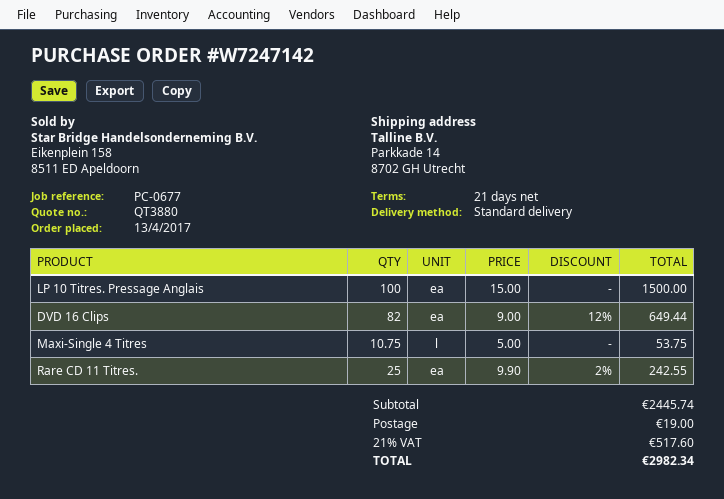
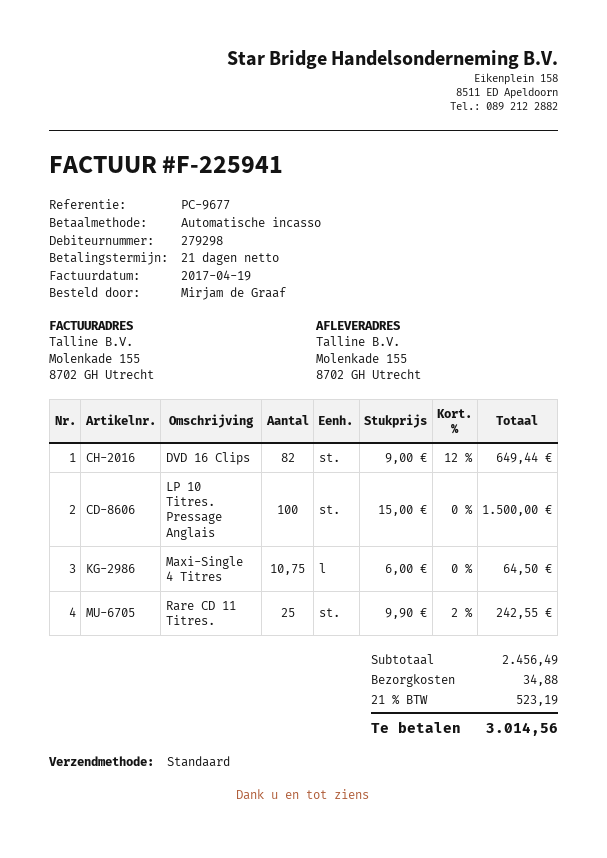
reference: PC-0677 -> PC-9677
ship to: Parkkade 14, 8702 GH Utrecht -> Molenkade 155, 8702 GH Utrecht
Maxi-Single 4 Titres: 10.75 x 5.00 = 53.75 -> 10.75 x 6.00 = 64.50
subtotal: 2445.74 -> 2456.49
shipping: 19.00 -> 34.88
tax: 21% = 517.60 -> 21% = 523.19
total: 2982.34 -> 3014.56

